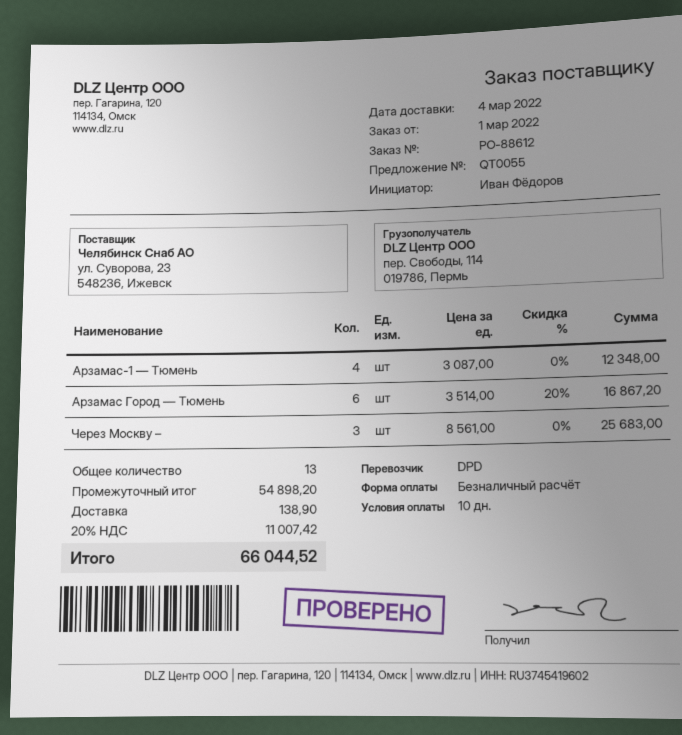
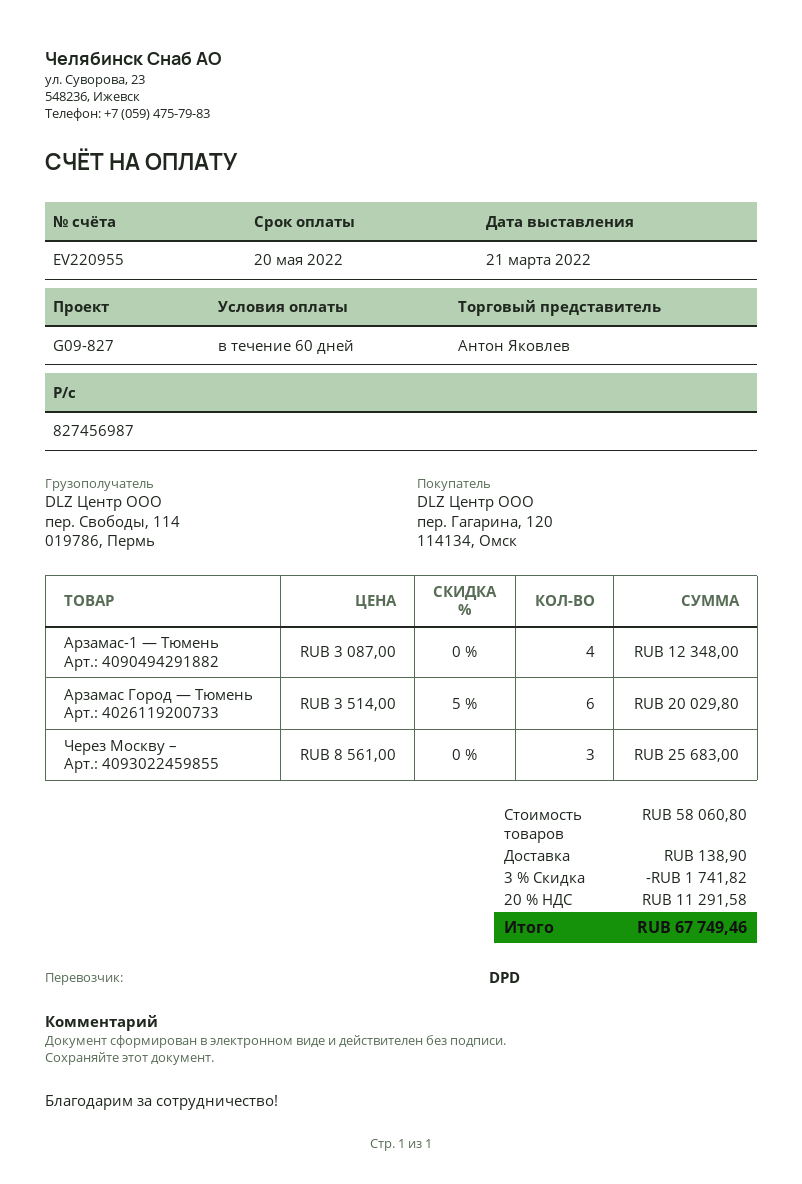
payment terms: 10 days -> 60 days
Арзамас Город — Тюмень: 6 x 3514.00 - 20% = 16867.20 -> 6 x 3514.00 - 5% = 20029.80
subtotal: 54898.20 -> 58060.80
discount: none -> 3% = 1741.82
tax: 20% = 11007.42 -> 20% = 11291.58
total: 66044.52 -> 67749.46

